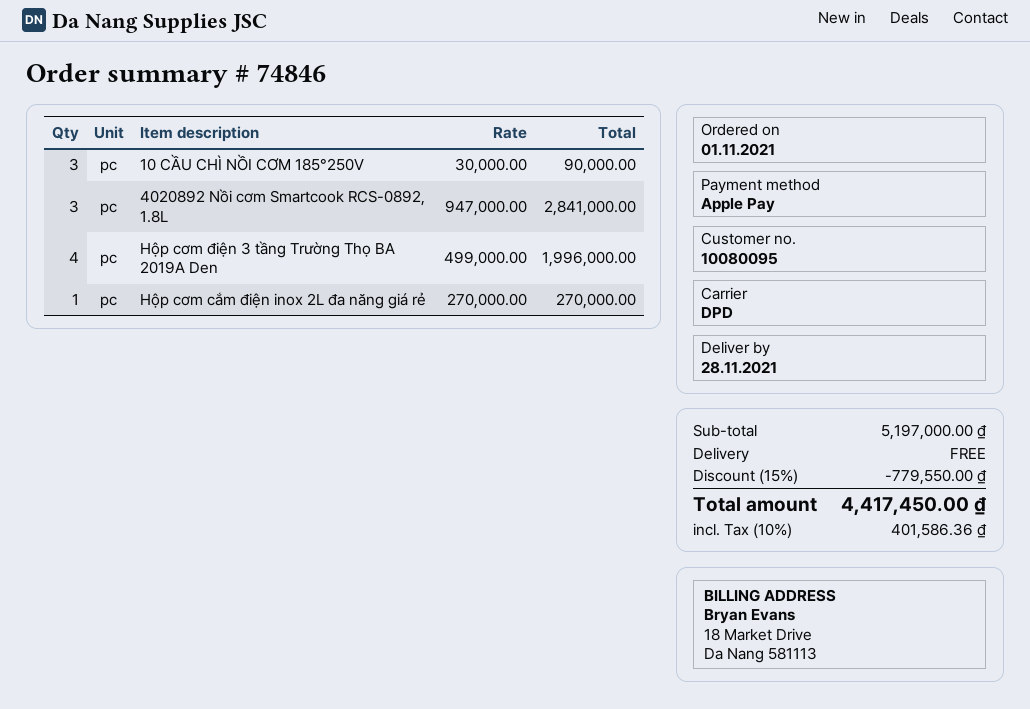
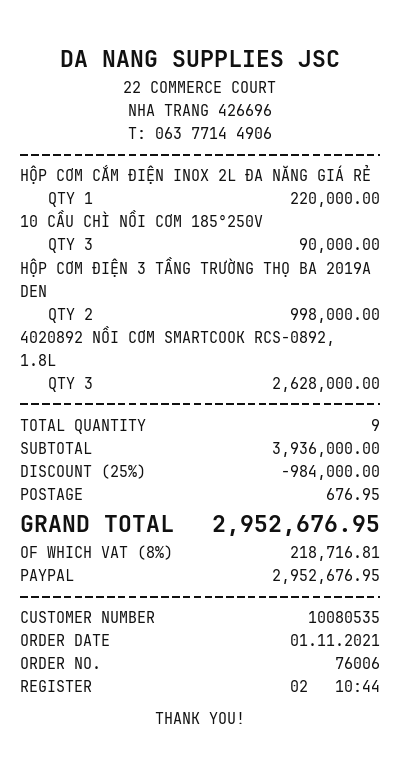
order number: 74846 -> 76006
customer number: 10080095 -> 10080535
payment method: Apple Pay -> PayPal
4020892 Nồi cơm Smartcook RCS-0892, 1.8L: 3 for 2841000.00 -> 3 for 2628000.00
Hộp cơm điện 3 tầng Trường Thọ BA 2019A Den: 4 for 1996000.00 -> 2 for 998000.00
Hộp cơm cắm điện inox 2L đa năng giá rẻ: 1 for 270000.00 -> 1 for 220000.00
subtotal: 5197000.00 -> 3936000.00
discount: 15% = 779550.00 -> 25% = 984000.00
shipping: 0.00 -> 676.95
tax: 10% = 401586.36 -> 8% = 218716.81
total: 4417450.00 -> 2952676.95

